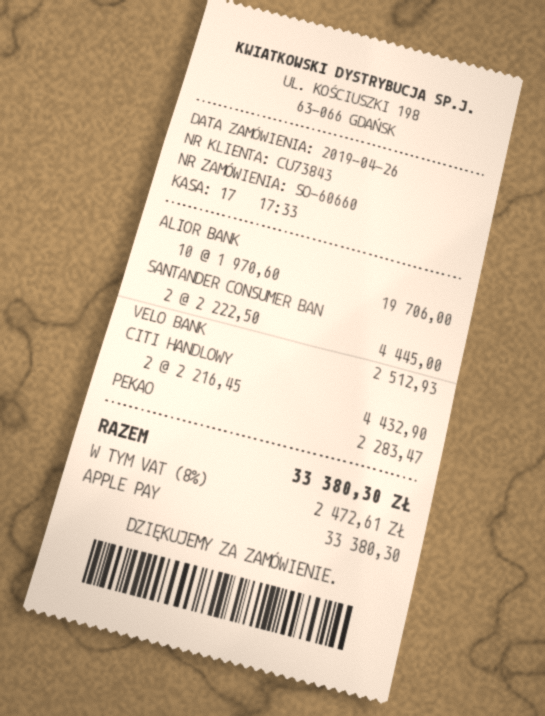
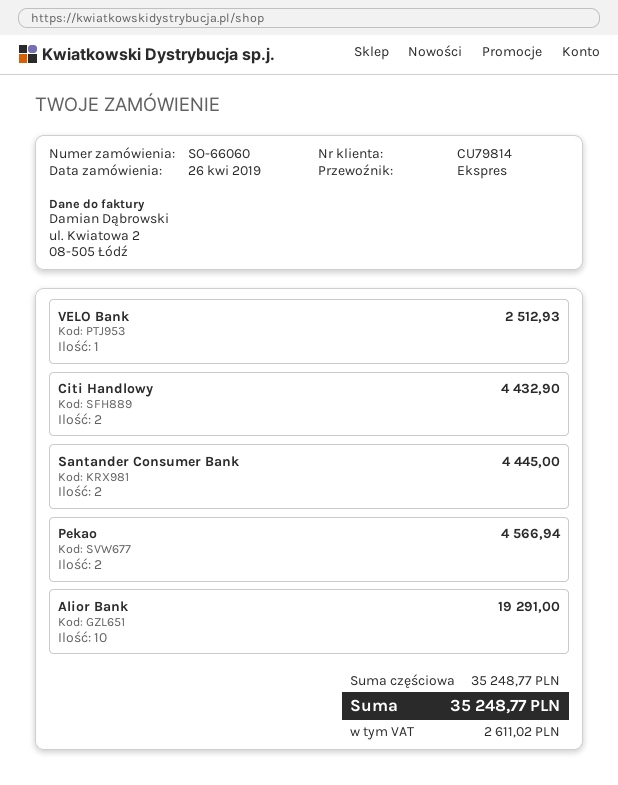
order number: SO-60660 -> SO-66060
customer number: CU73843 -> CU79814
ALIOR BANK: 10 for 19706.00 -> 10 for 19291.00
PEKAO: 1 for 2283.47 -> 2 for 4566.94
tax: 2472.61 -> 2611.02
total: 33380.30 -> 35248.77

